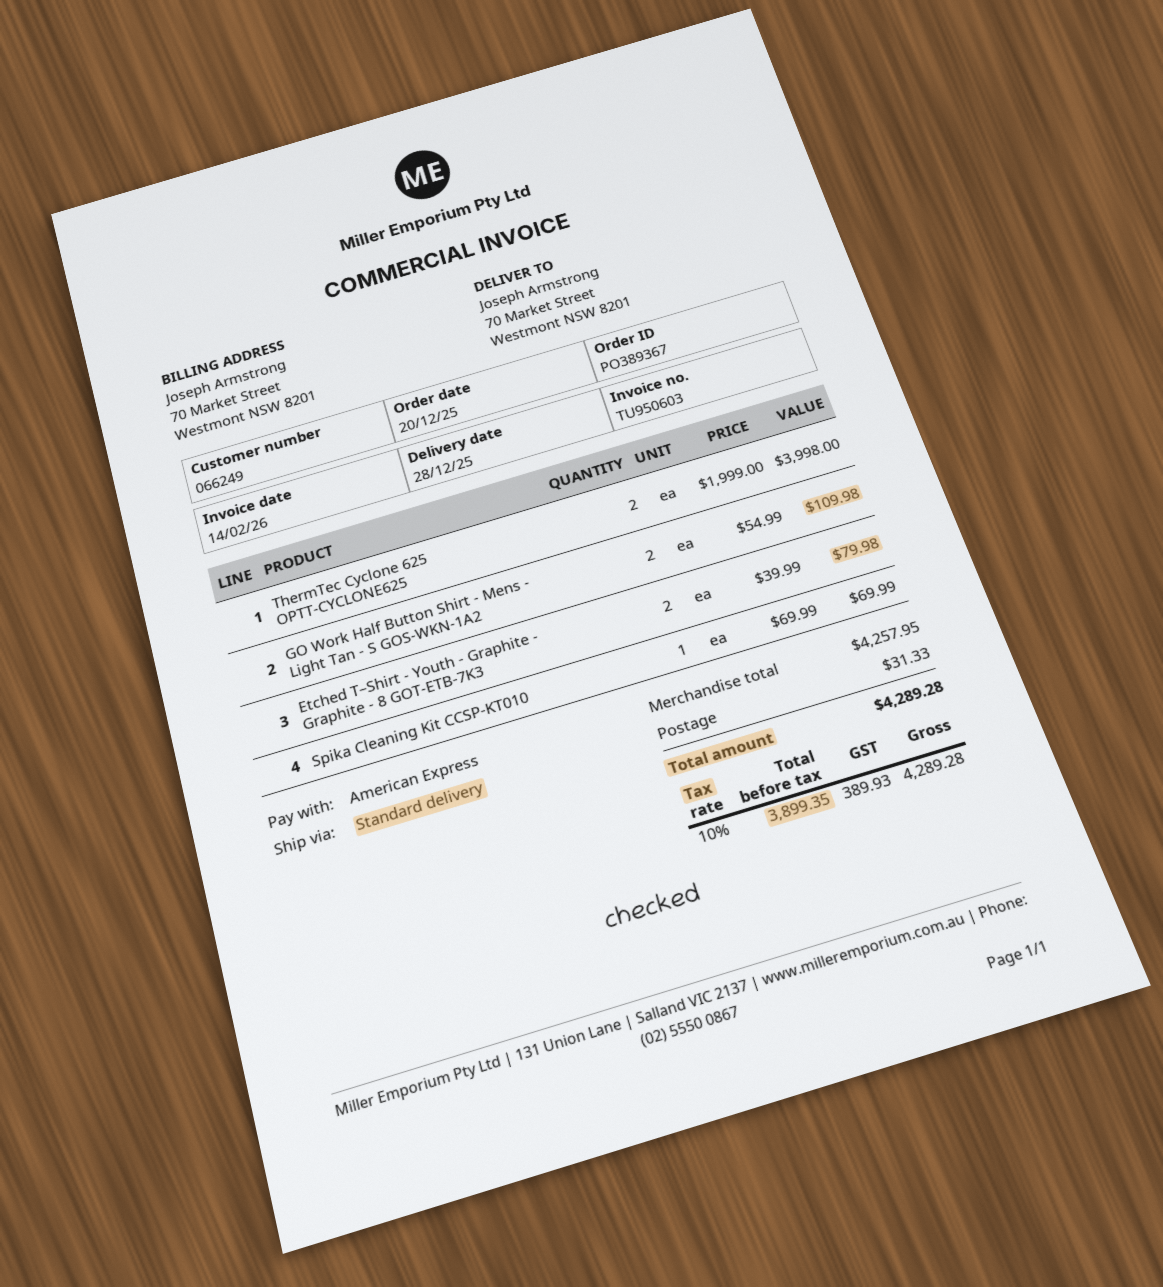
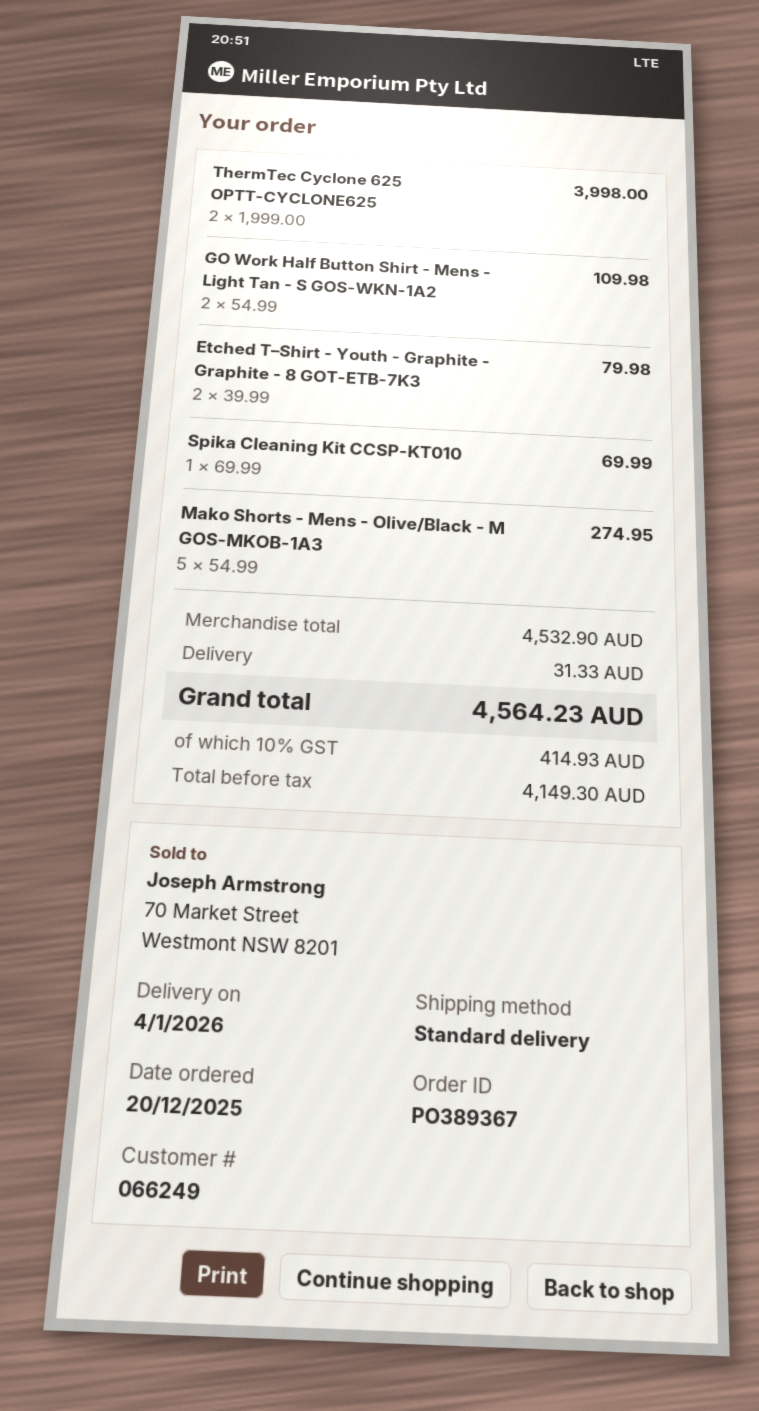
delivery date: 2025-12-28 -> 2026-01-04
Mako Shorts - Mens - Olive/Black - M GOS-MKOB-1A3: none -> 5 x 54.99 = 274.95
subtotal: 4257.95 -> 4532.90
net: 3899.35 -> 4149.30
tax: 10% = 389.93 -> 10% = 414.93
total: 4289.28 -> 4564.23

